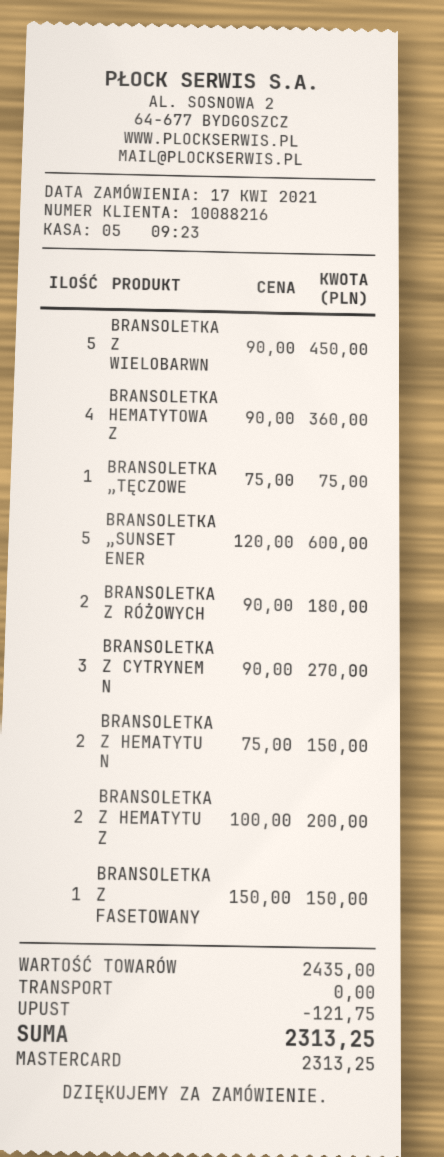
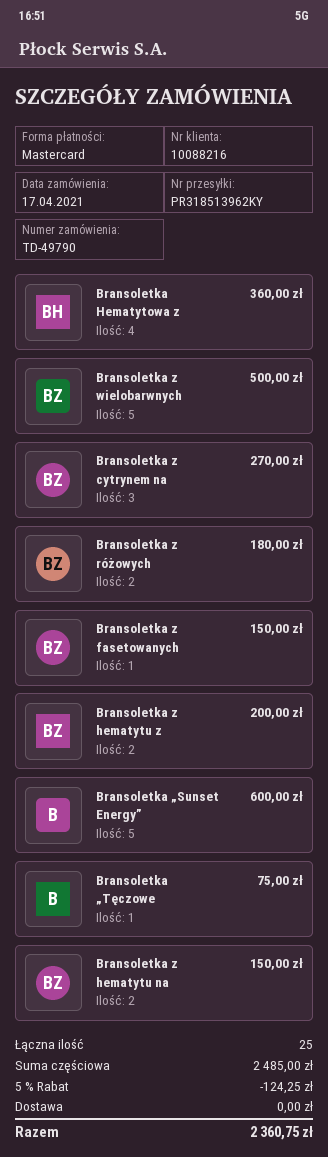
BRANSOLETKA Z WIELOBARWN: 5 for 450.00 -> 5 for 500.00
subtotal: 2435.00 -> 2485.00
discount: 121.75 -> 124.25
total: 2313.25 -> 2360.75

